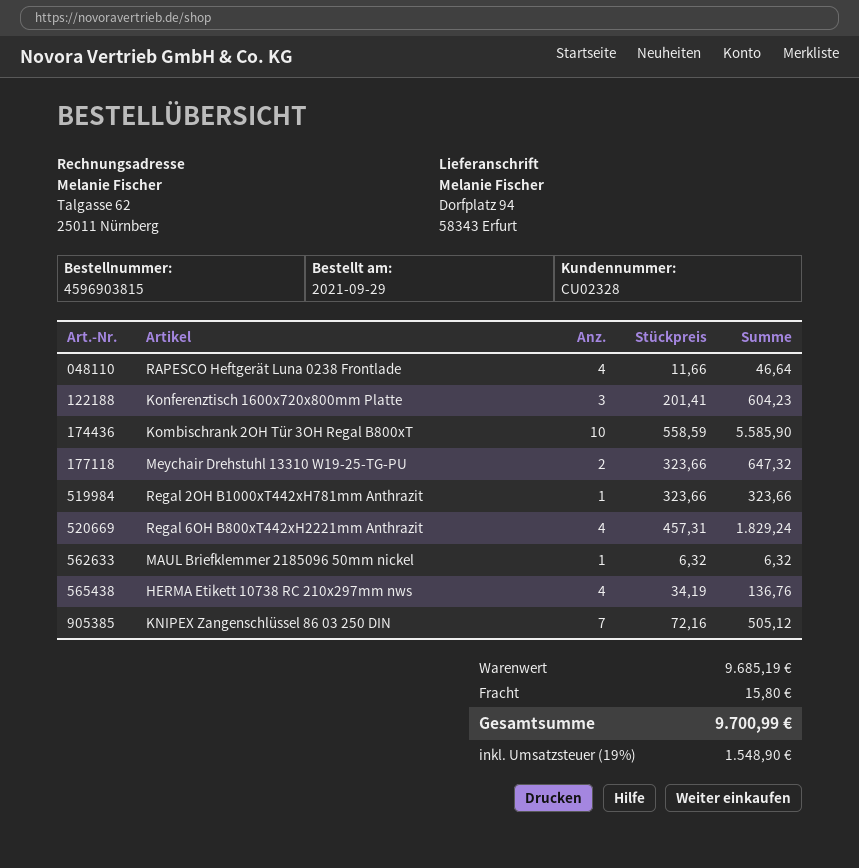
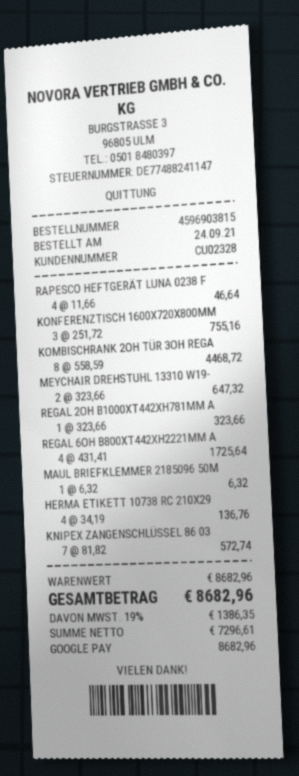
order date: 2021-09-29 -> 2021-09-24
Konferenztisch 1600x720x800mm Platte: 3 x 201.41 = 604.23 -> 3 x 251.72 = 755.16
Kombischrank 2OH Tür 3OH Regal B800xT: 10 x 558.59 = 5585.90 -> 8 x 558.59 = 4468.72
Regal 6OH B800xT442xH2221mm Anthrazit: 4 x 457.31 = 1829.24 -> 4 x 431.41 = 1725.64
KNIPEX Zangenschlüssel 86 03 250 DIN: 7 x 72.16 = 505.12 -> 7 x 81.82 = 572.74
subtotal: 9685.19 -> 8682.96
shipping: 15.80 -> none
tax: 19% = 1548.90 -> 19% = 1386.35
total: 9700.99 -> 8682.96

